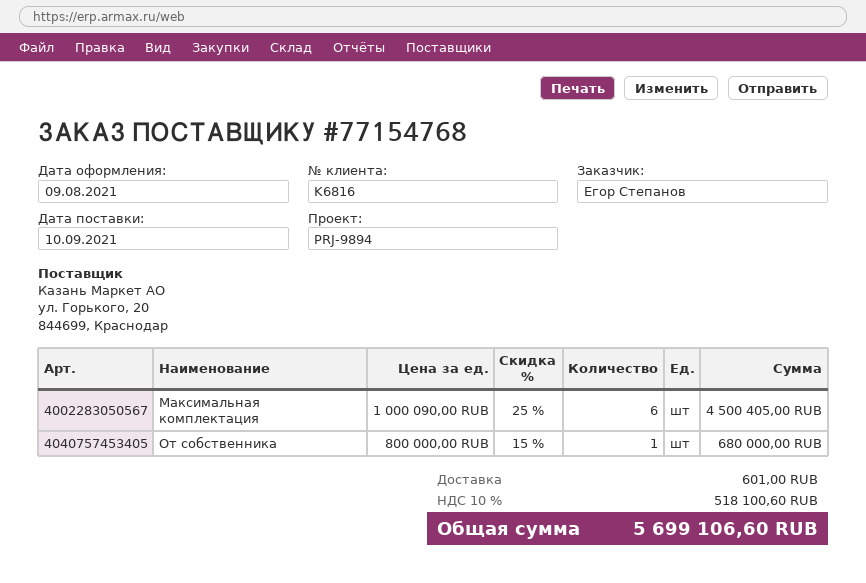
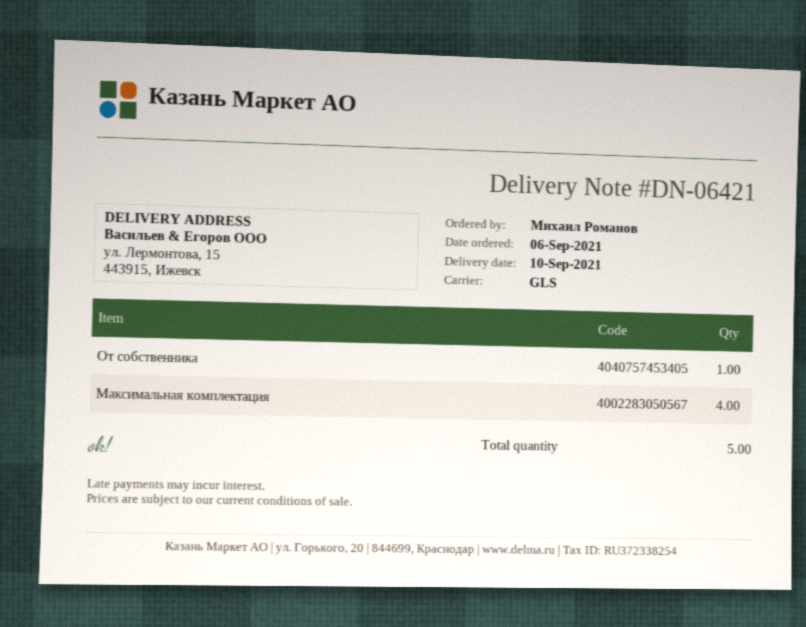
order date: 2021-08-09 -> 2021-09-06
ordered by: Егор Степанов -> Михаил Романов
Максимальная комплектация: 6 -> 4

